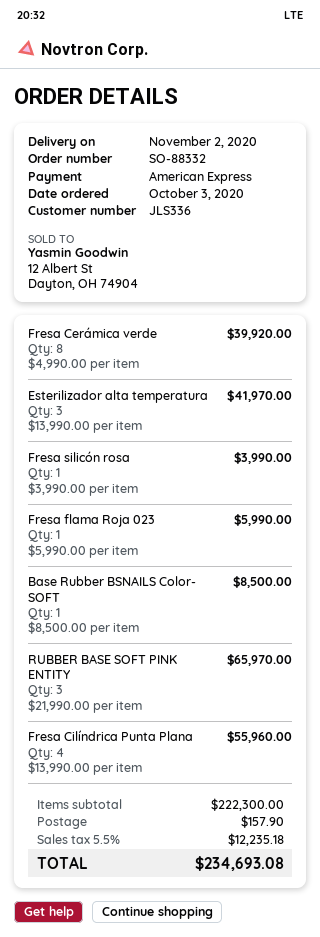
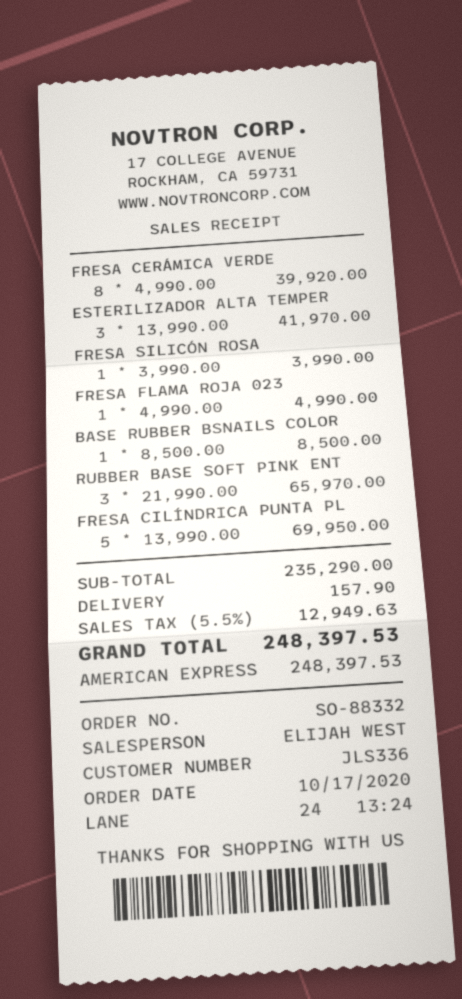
order date: 2020-10-03 -> 2020-10-17
Fresa flama Roja 023: 1 x 5990.00 = 5990.00 -> 1 x 4990.00 = 4990.00
Fresa Cilíndrica Punta Plana: 4 x 13990.00 = 55960.00 -> 5 x 13990.00 = 69950.00
subtotal: 222300.00 -> 235290.00
tax: 5.5% = 12235.18 -> 5.5% = 12949.63
total: 234693.08 -> 248397.53

